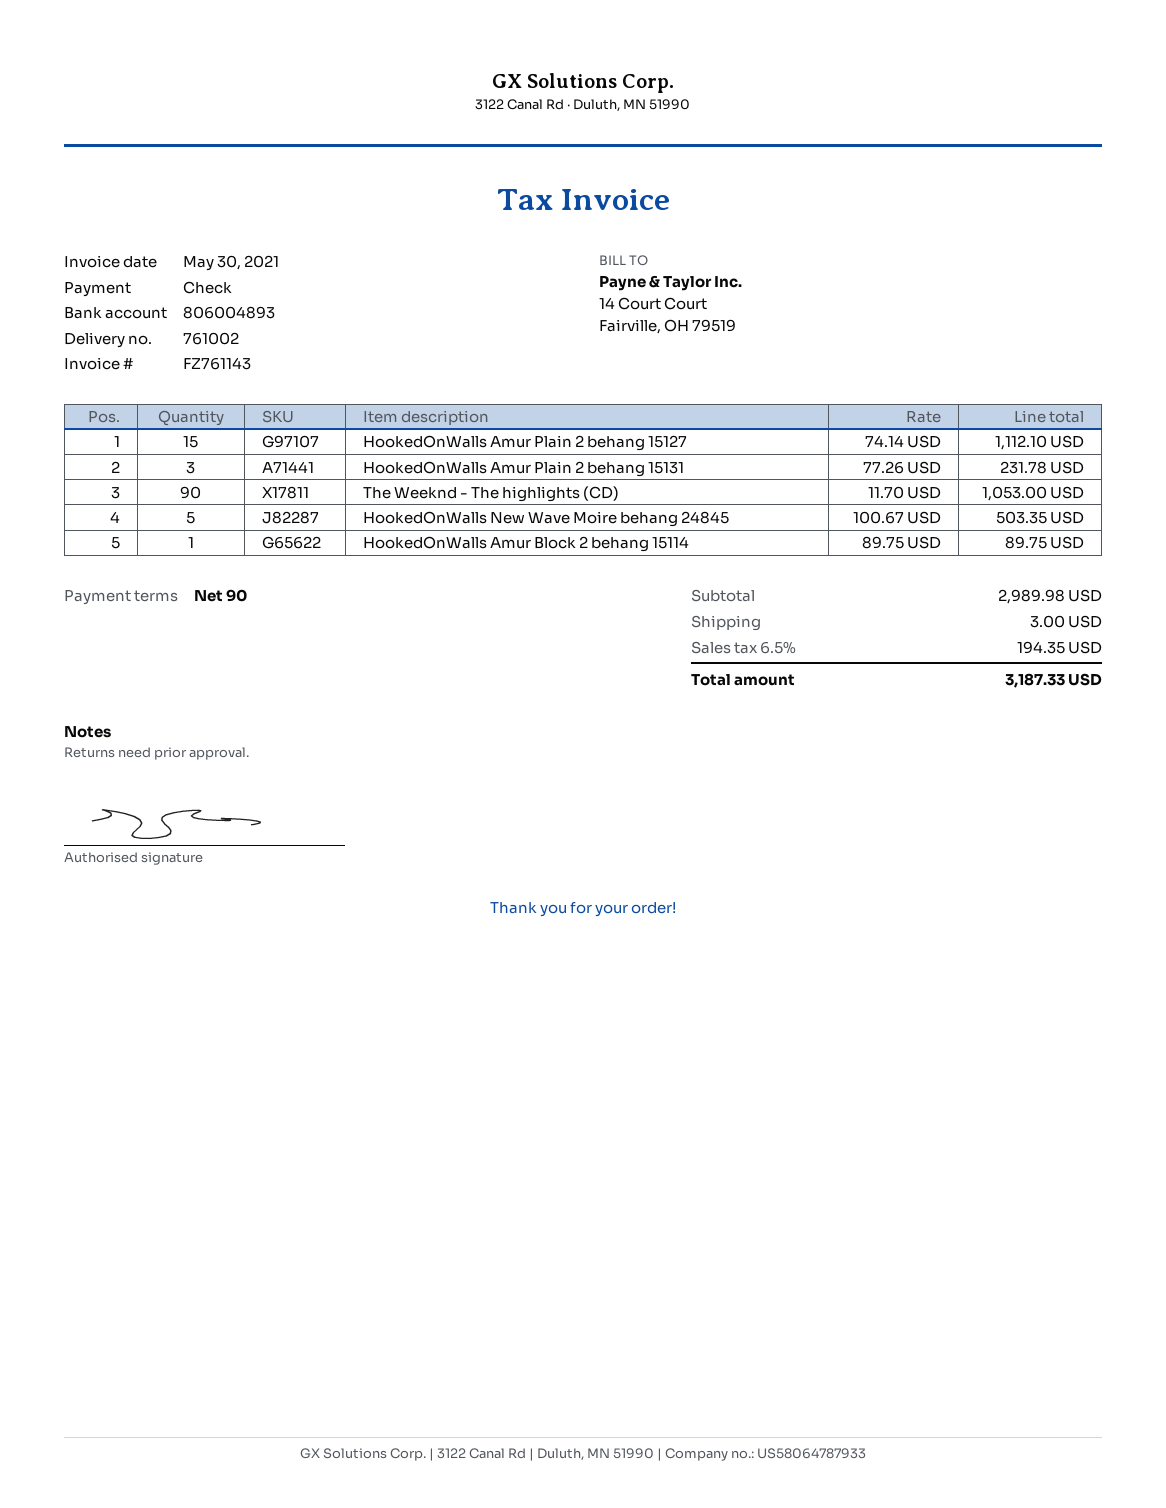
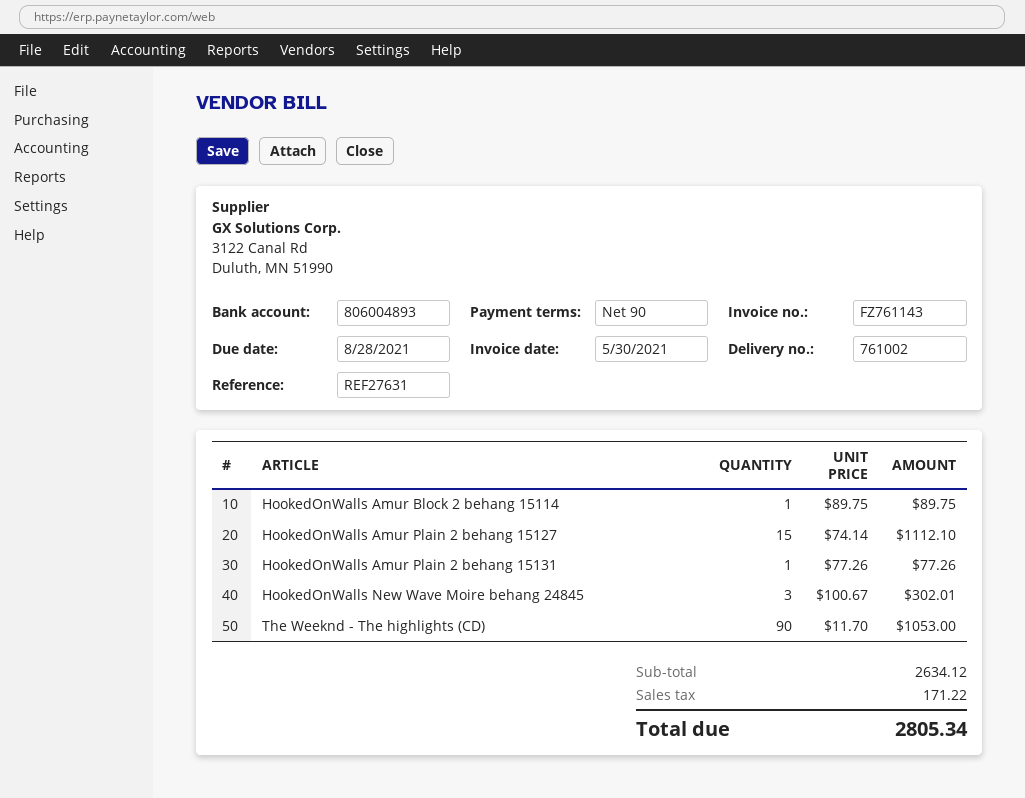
HookedOnWalls Amur Plain 2 behang 15131: 3 x 77.26 = 231.78 -> 1 x 77.26 = 77.26
HookedOnWalls New Wave Moire behang 24845: 5 x 100.67 = 503.35 -> 3 x 100.67 = 302.01
subtotal: 2989.98 -> 2634.12
shipping: 3.00 -> none
tax: 194.35 -> 171.22
total: 3187.33 -> 2805.34

